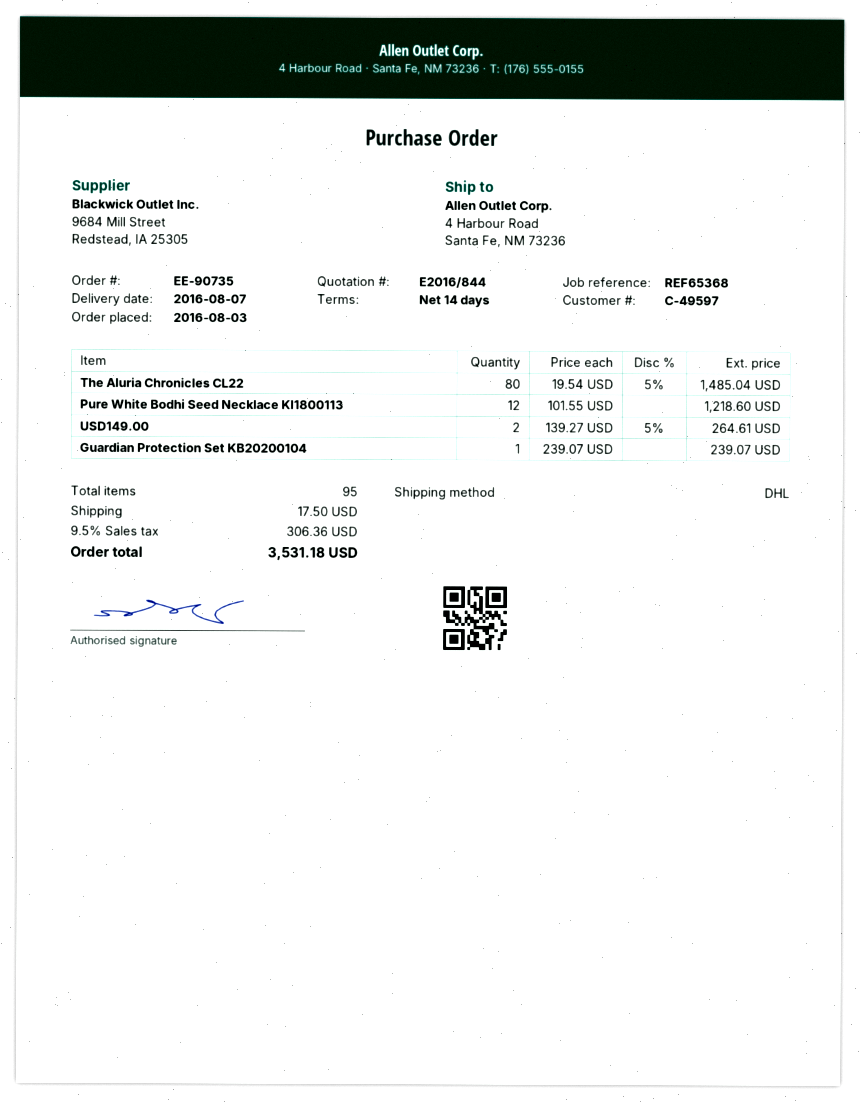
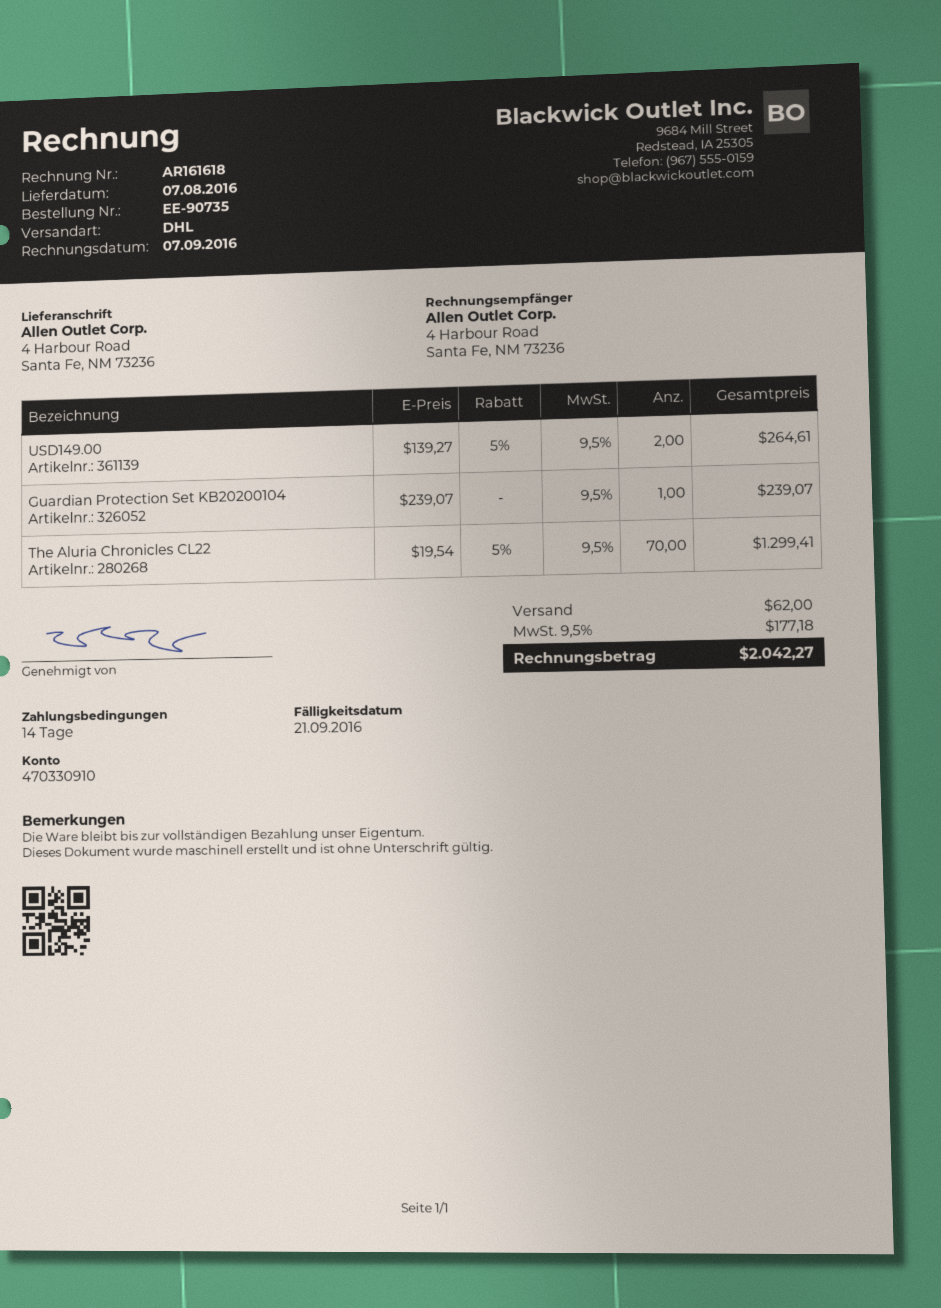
The Aluria Chronicles CL22: 80 x 19.54 - 5% = 1485.04 -> 70 x 19.54 - 5% = 1299.41
Pure White Bodhi Seed Necklace KI1800113: 12 x 101.55 = 1218.60 -> none
shipping: 17.50 -> 62.00
tax: 9.5% = 306.36 -> 9.5% = 177.18
total: 3531.18 -> 2042.27

